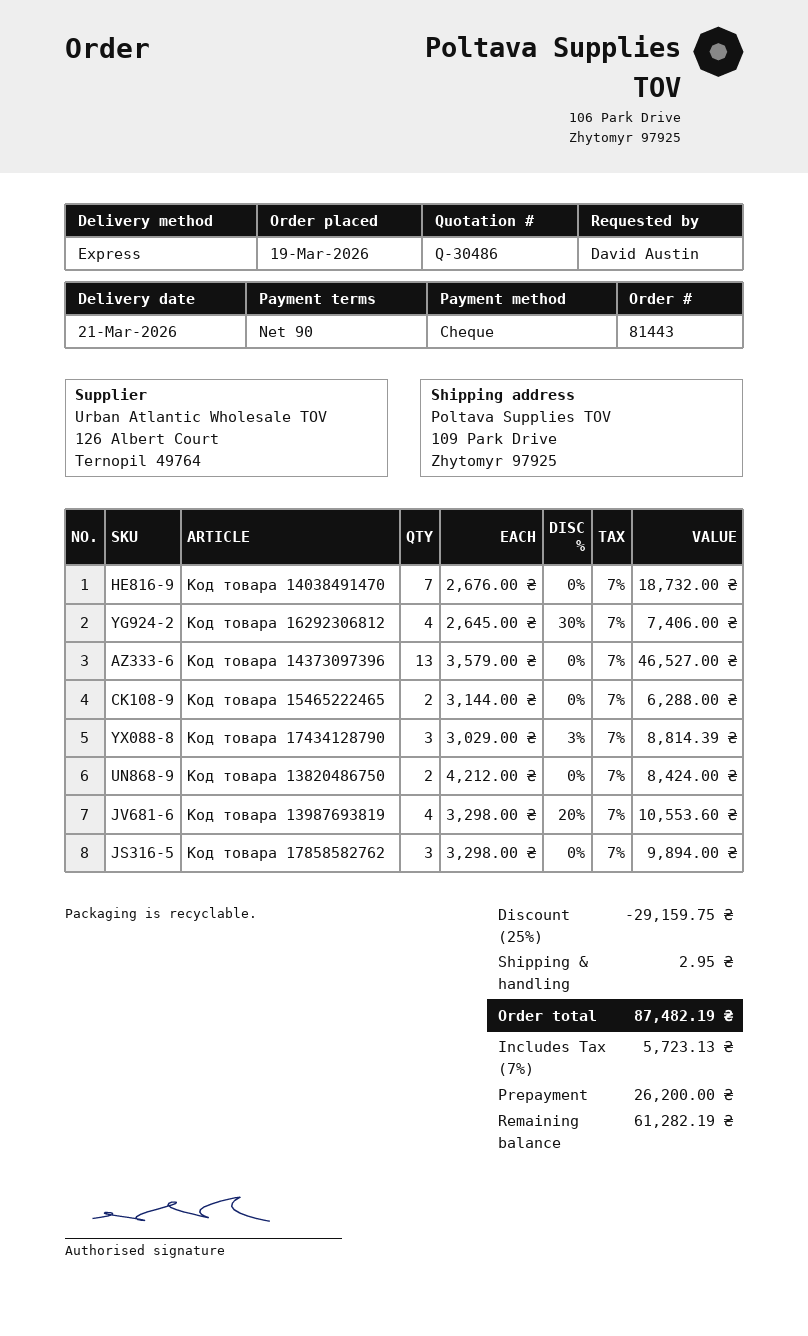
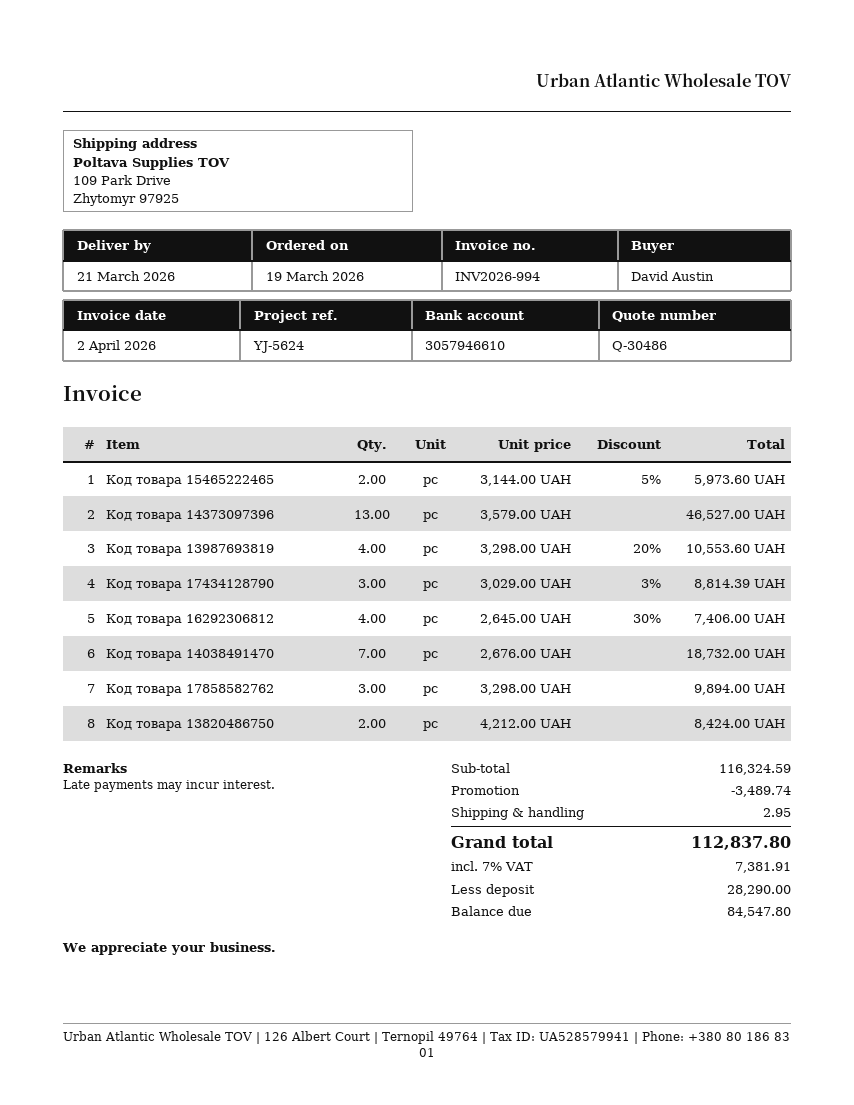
Код товара 15465222465: 2 x 3144.00 = 6288.00 -> 2 x 3144.00 - 5% = 5973.60
discount: 29159.75 -> 3489.74
tax: 7% = 5723.13 -> 7% = 7381.91
total: 87482.19 -> 112837.80
deposit: 26200.00 -> 28290.00
balance: 61282.19 -> 84547.80

